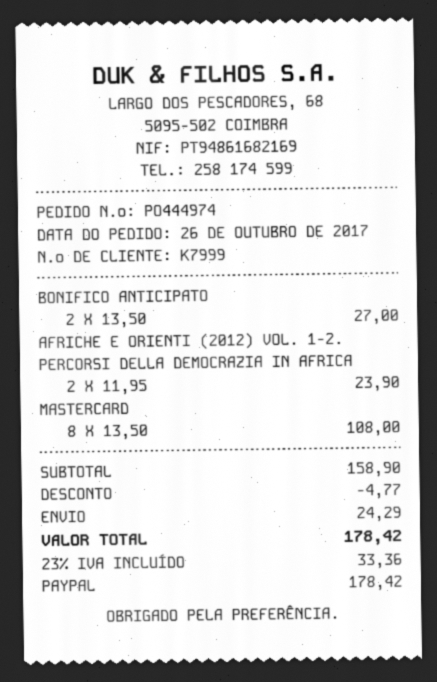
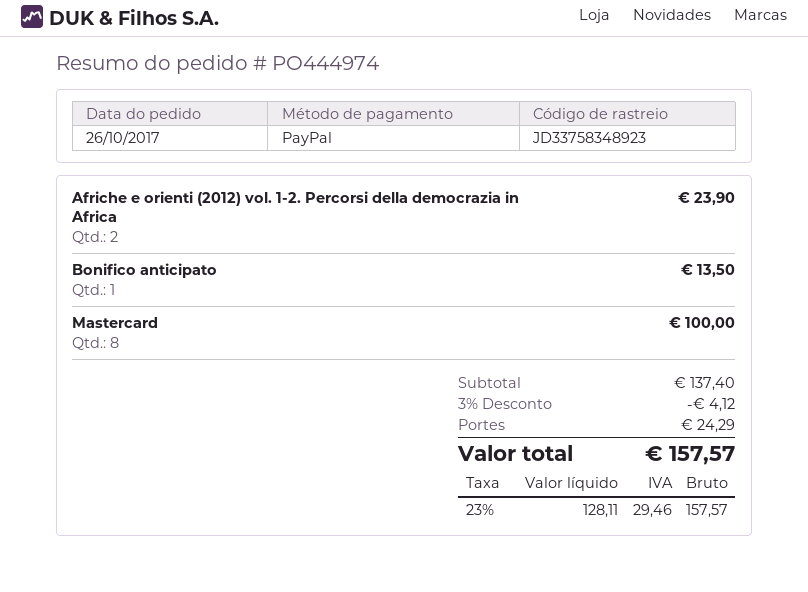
BONIFICO ANTICIPATO: 2 for 27.00 -> 1 for 13.50
MASTERCARD: 8 for 108.00 -> 8 for 100.00
subtotal: 158.90 -> 137.40
discount: 4.77 -> 4.12
tax: 23% = 33.36 -> 23% = 29.46
total: 178.42 -> 157.57

